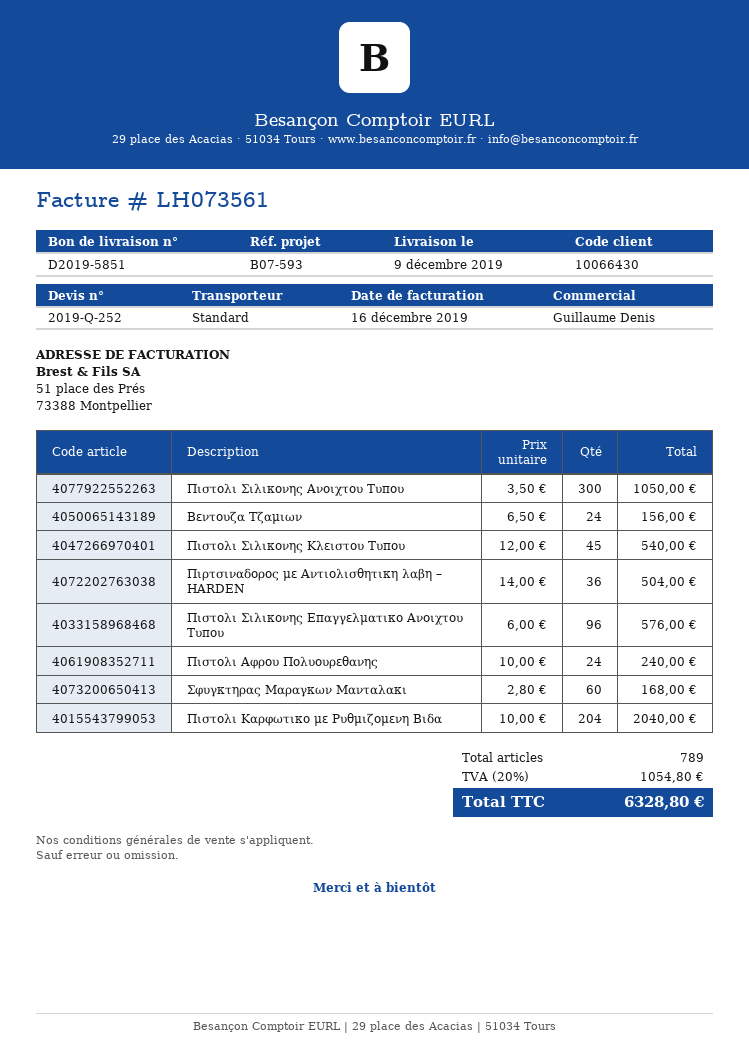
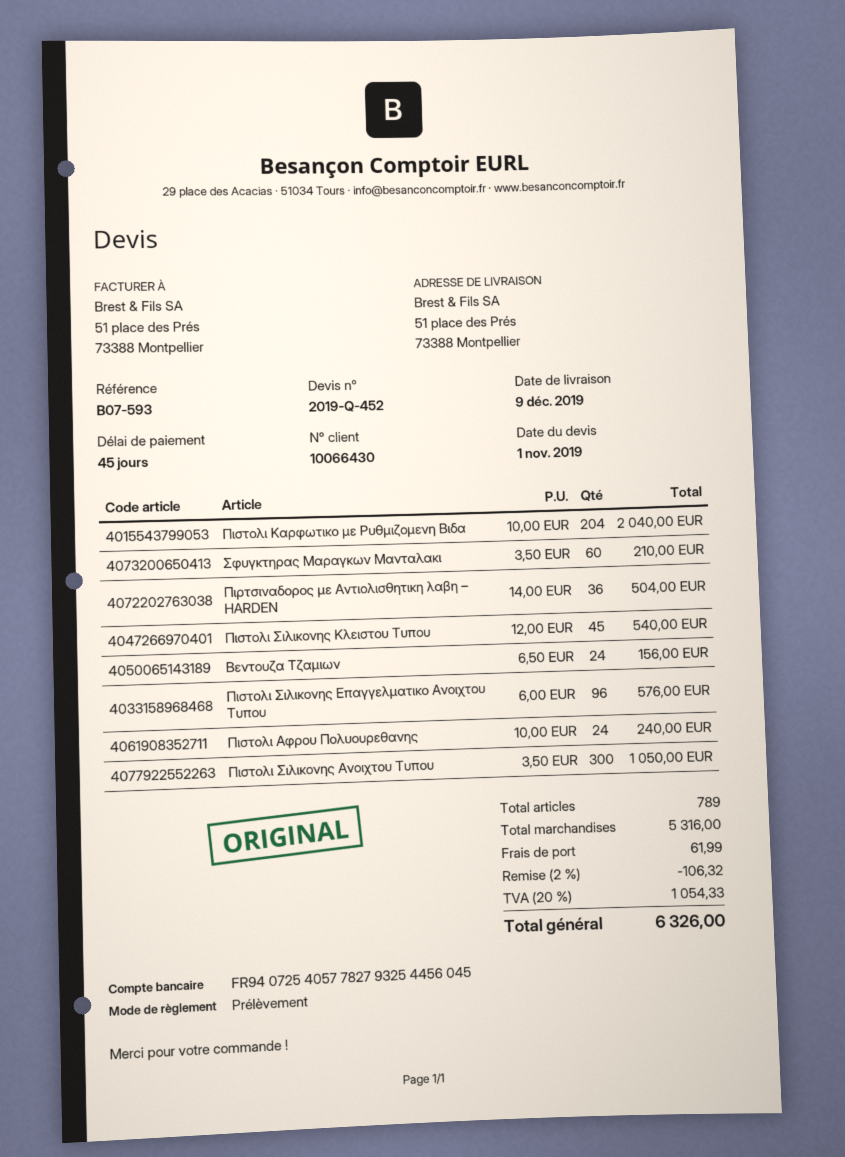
quote number: 2019-Q-252 -> 2019-Q-452
Σφυγκτηρας Μαραγκων Μανταλακι: 60 x 2.80 = 168.00 -> 60 x 3.50 = 210.00
discount: none -> 2% = 106.32
shipping: none -> 61.99
tax: 20% = 1054.80 -> 20% = 1054.33
total: 6328.80 -> 6326.00

